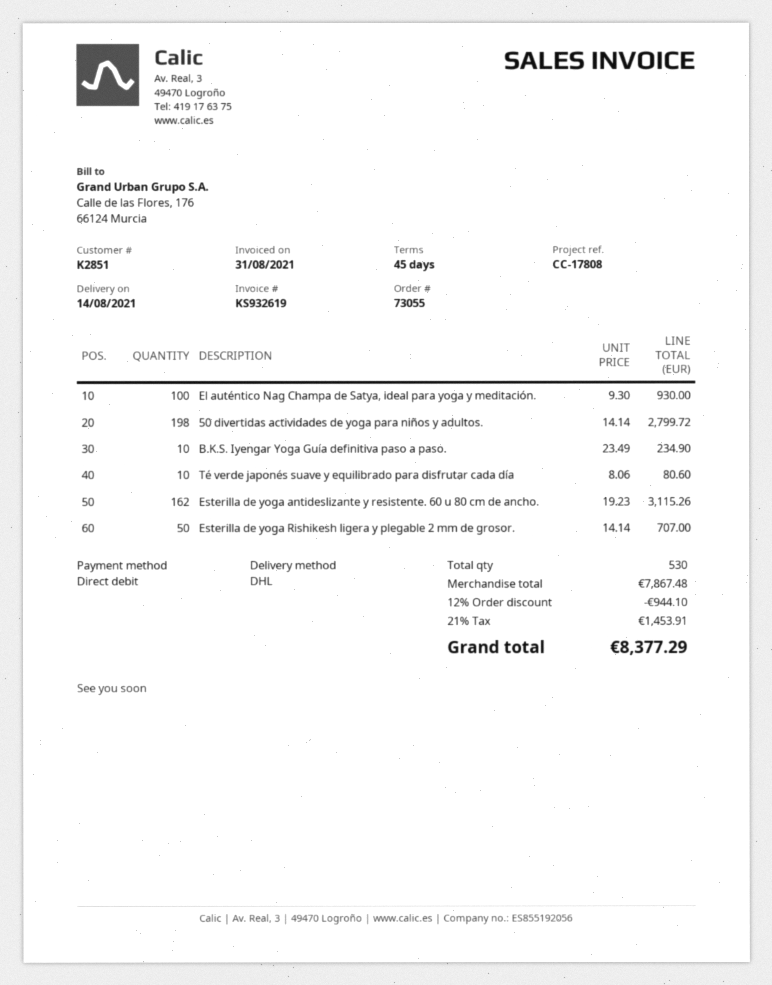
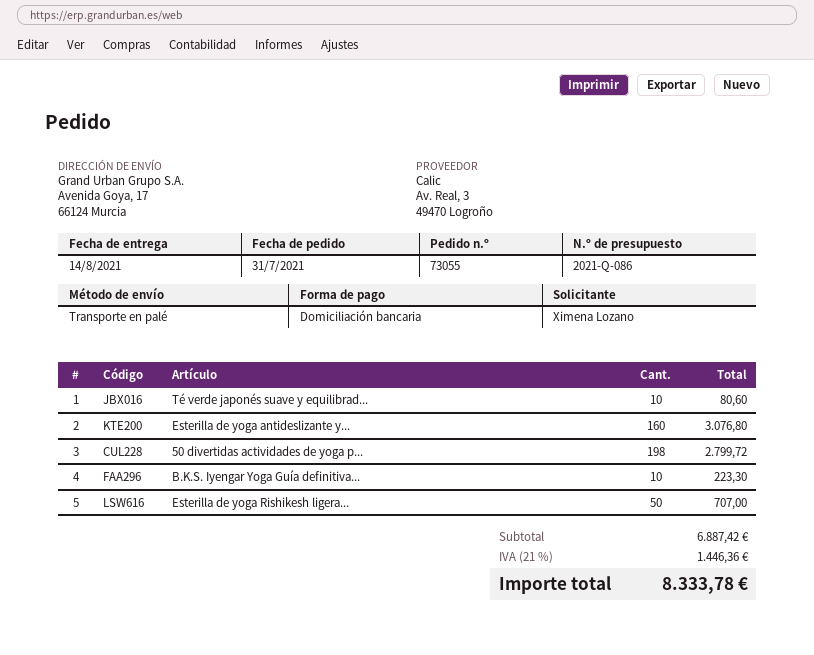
shipping method: DHL -> pallet freight
El auténtico Nag Champa de Satya, ideal para yoga y meditación.: 100 for 930.00 -> none
B.K.S. Iyengar Yoga Guía definitiva paso a paso.: 10 for 234.90 -> 10 for 223.30
Esterilla de yoga antideslizante y resistente. 60 u 80 cm de ancho.: 162 for 3115.26 -> 160 for 3076.80
subtotal: 7867.48 -> 6887.42
discount: 12% = 944.10 -> none
tax: 21% = 1453.91 -> 21% = 1446.36
total: 8377.29 -> 8333.78

